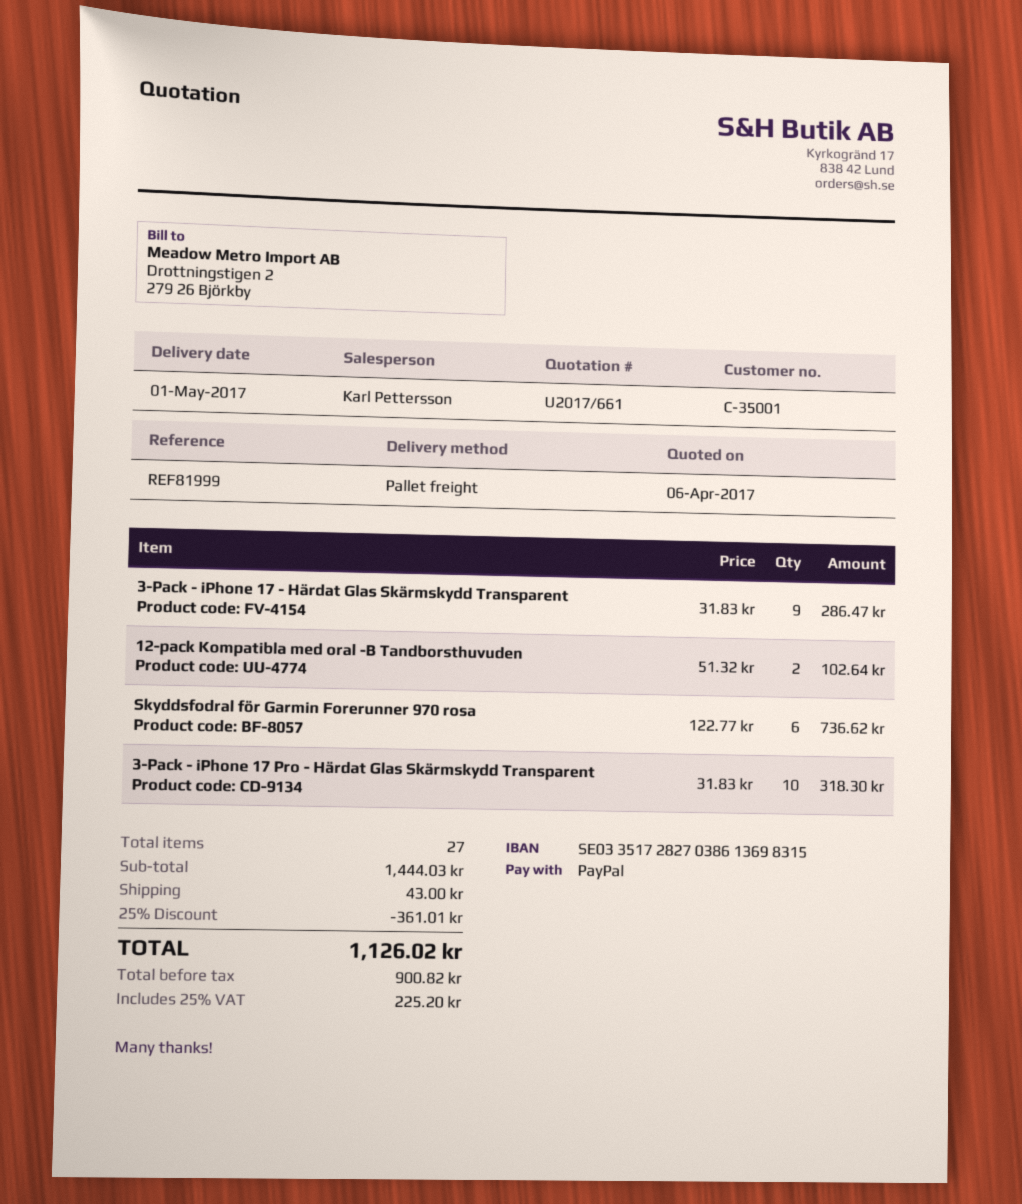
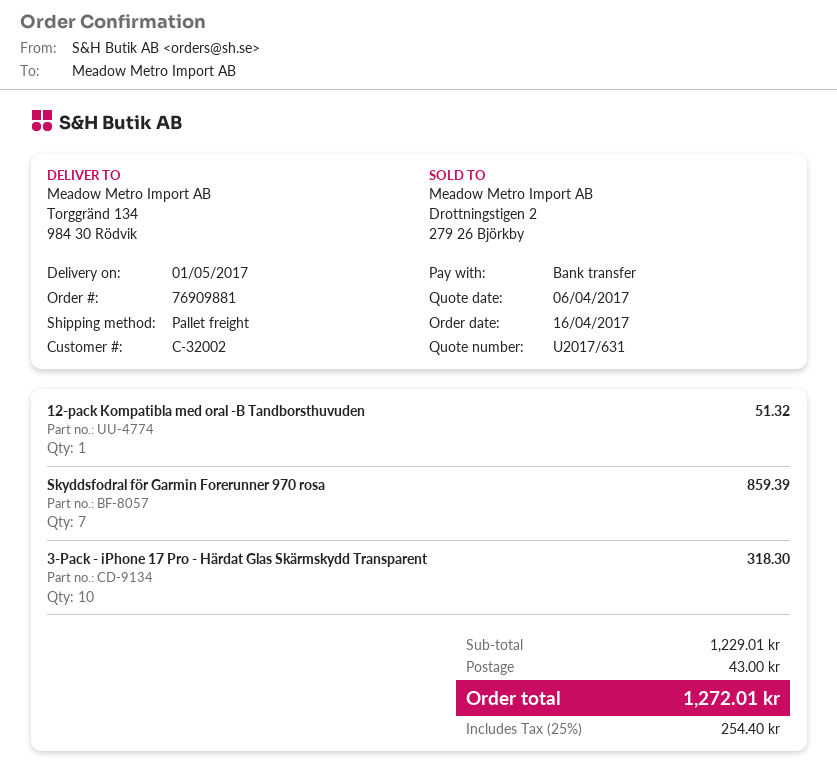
quote number: U2017/661 -> U2017/631
customer number: C-35001 -> C-32002
payment method: PayPal -> bank transfer
3-Pack - iPhone 17 - Härdat Glas Skärmskydd Transparent: 9 for 286.47 -> none
12-pack Kompatibla med oral -B Tandborsthuvuden: 2 for 102.64 -> 1 for 51.32
Skyddsfodral för Garmin Forerunner 970 rosa: 6 for 736.62 -> 7 for 859.39
subtotal: 1444.03 -> 1229.01
discount: 25% = 361.01 -> none
tax: 25% = 225.20 -> 25% = 254.40
total: 1126.02 -> 1272.01

